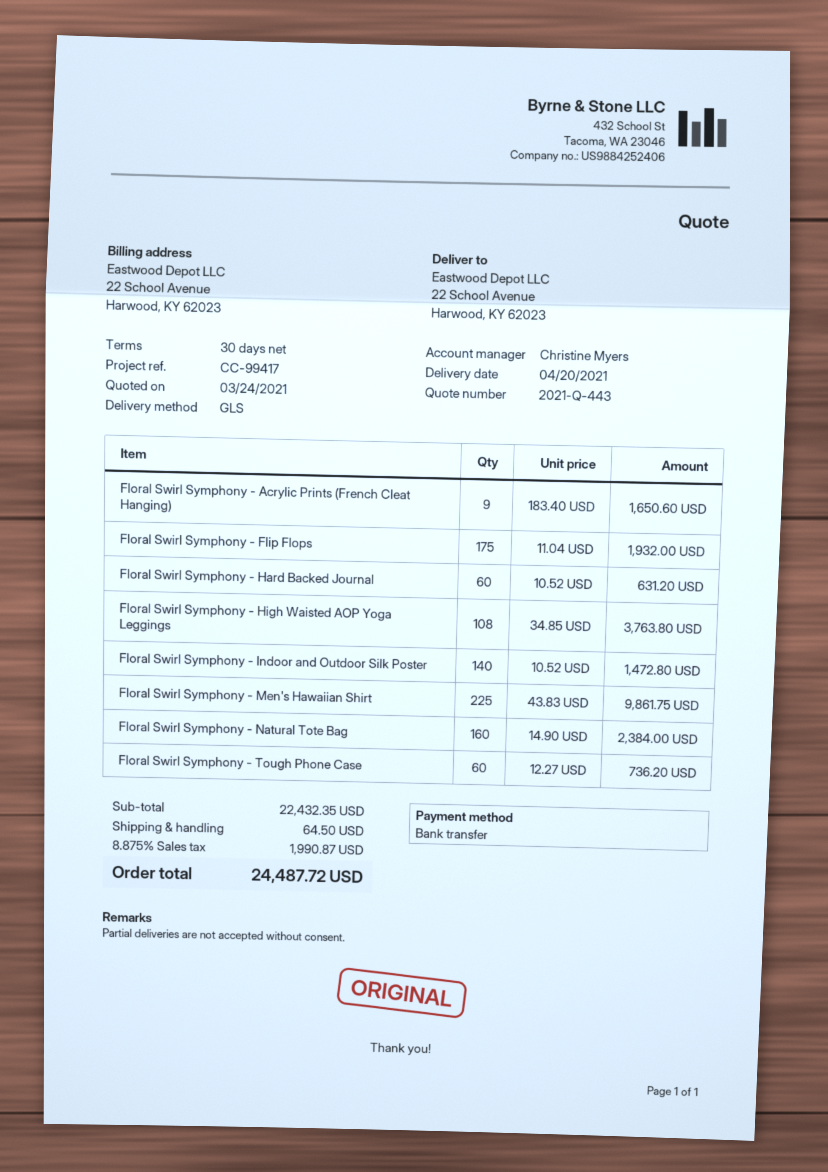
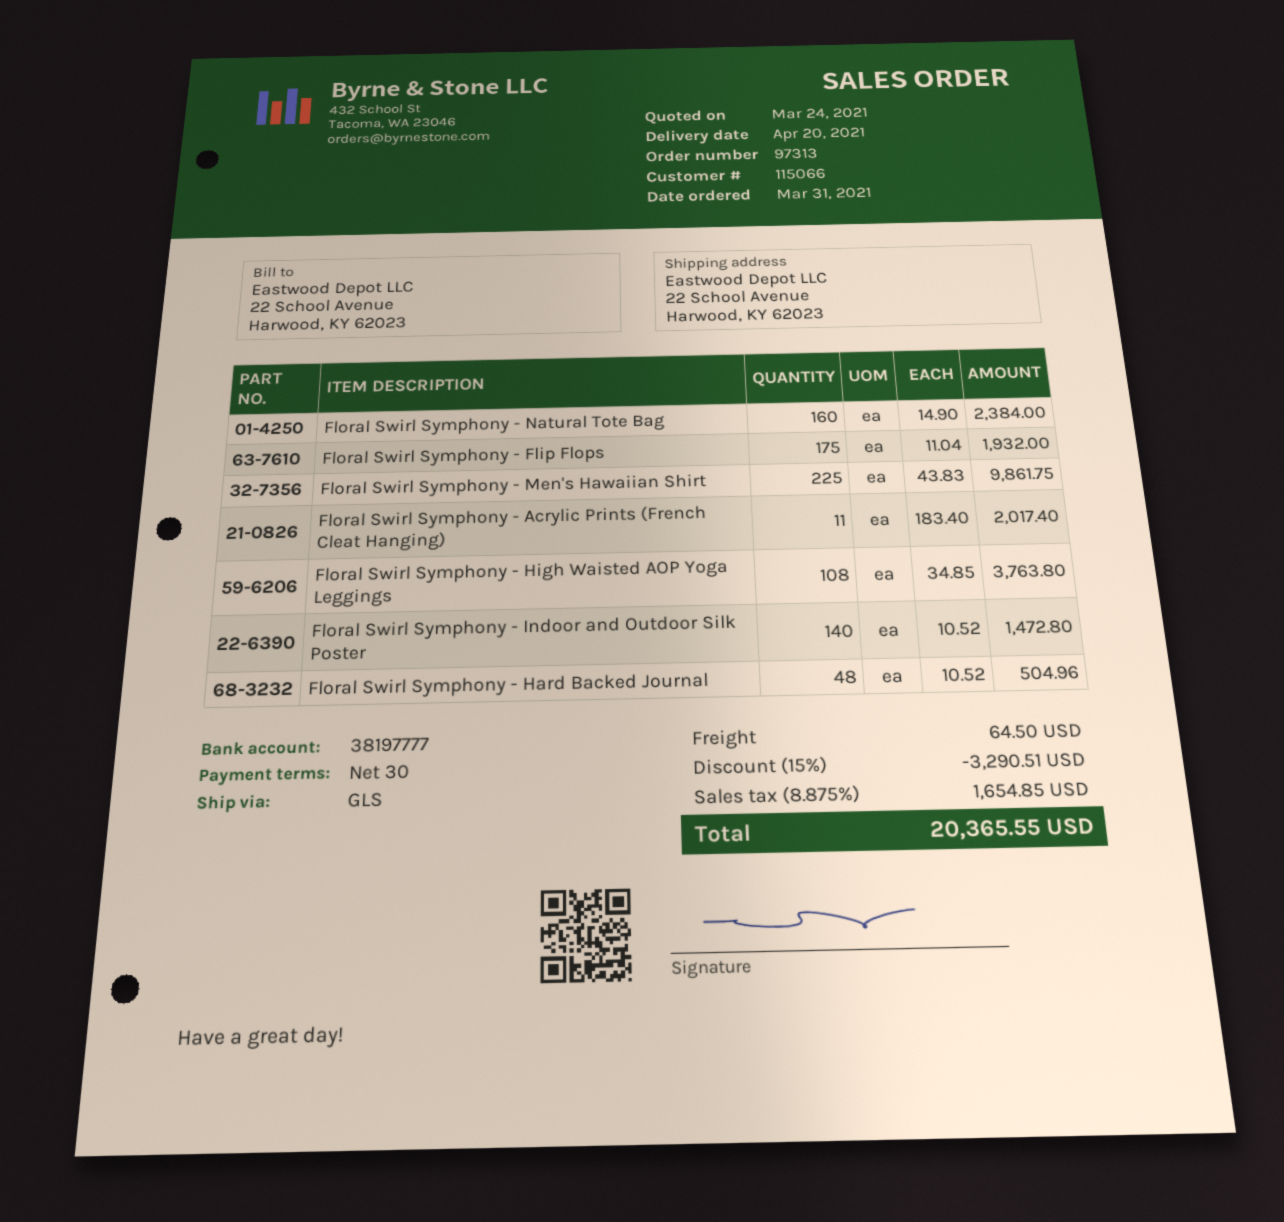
Floral Swirl Symphony - Acrylic Prints (French Cleat Hanging): 9 x 183.40 = 1650.60 -> 11 x 183.40 = 2017.40
Floral Swirl Symphony - Hard Backed Journal: 60 x 10.52 = 631.20 -> 48 x 10.52 = 504.96
Floral Swirl Symphony - Tough Phone Case: 60 x 12.27 = 736.20 -> none
discount: none -> 15% = 3290.51
tax: 8.875% = 1990.87 -> 8.875% = 1654.85
total: 24487.72 -> 20365.55

